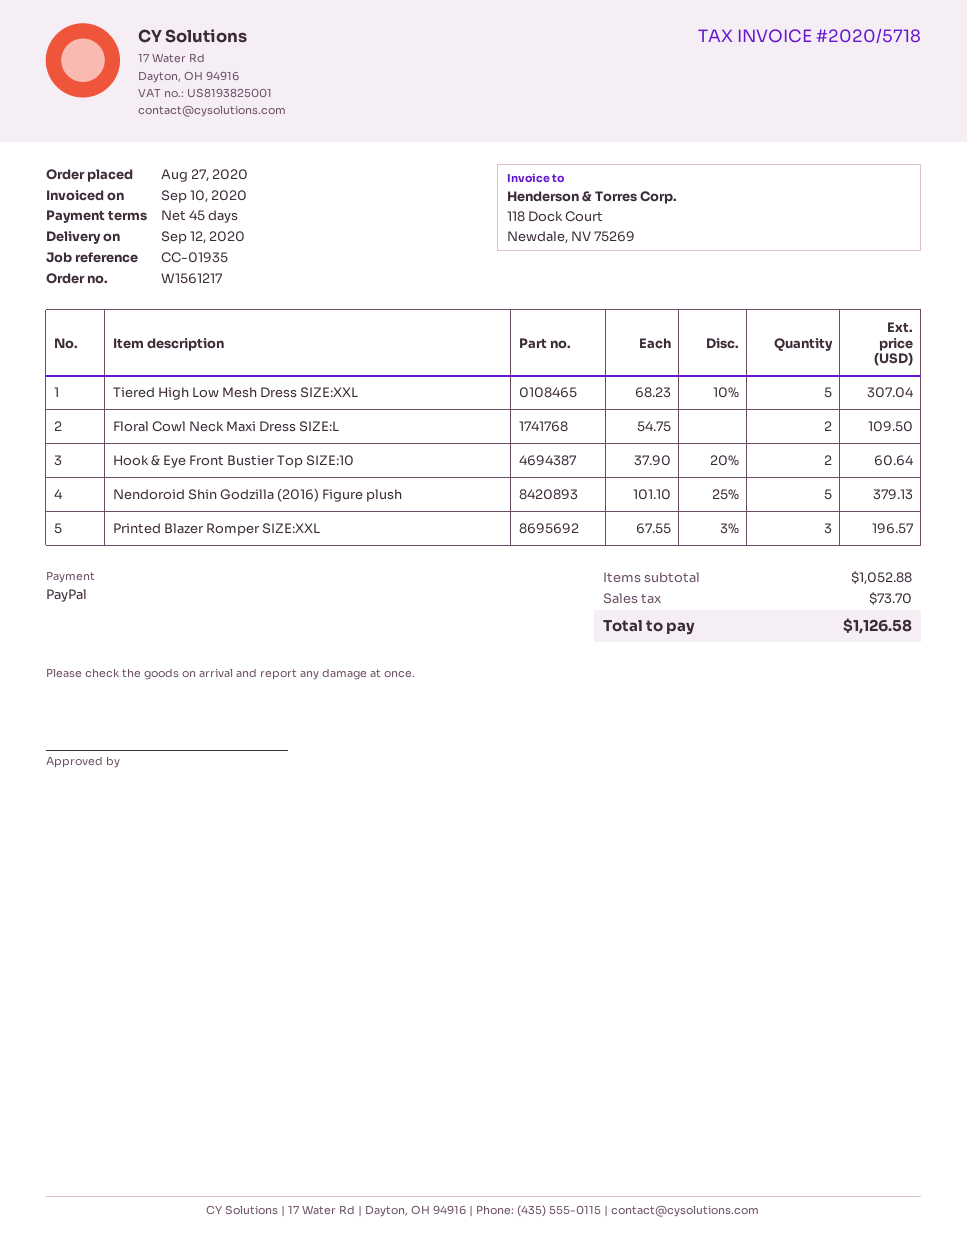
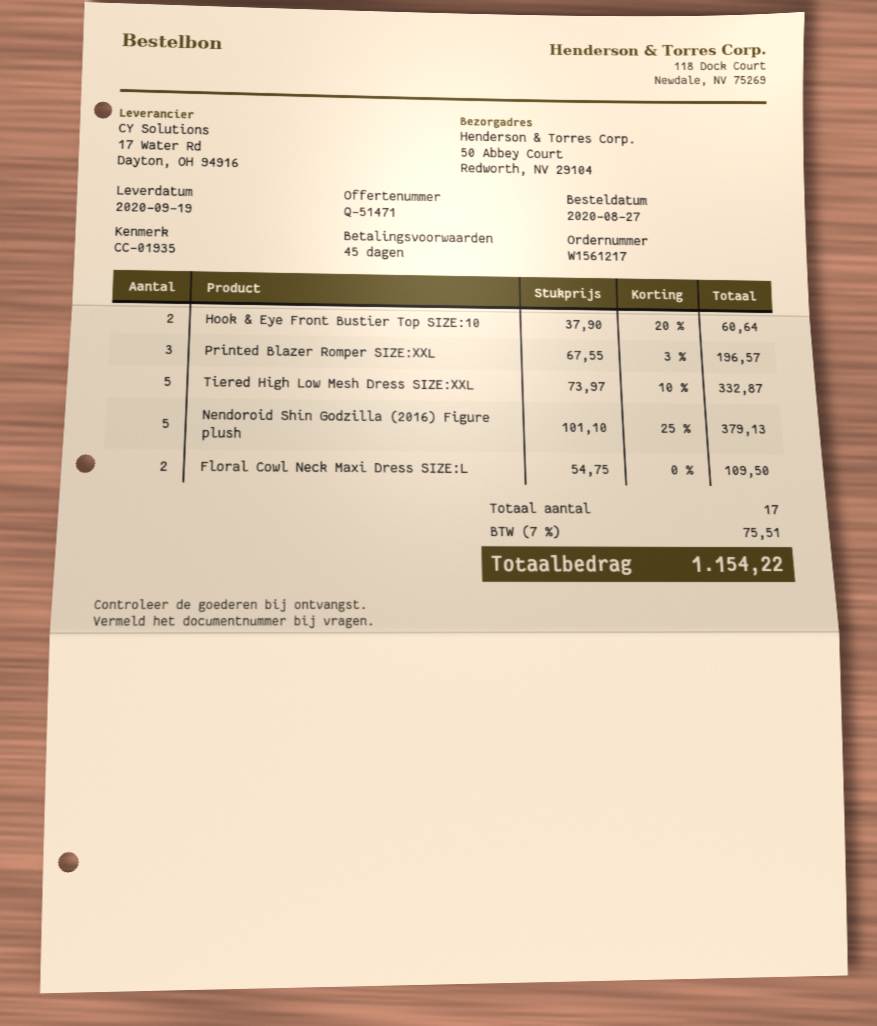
delivery date: 2020-09-12 -> 2020-09-19
Tiered High Low Mesh Dress SIZE:XXL: 5 x 68.23 - 10% = 307.04 -> 5 x 73.97 - 10% = 332.87
tax: 73.70 -> 75.51
total: 1126.58 -> 1154.22

